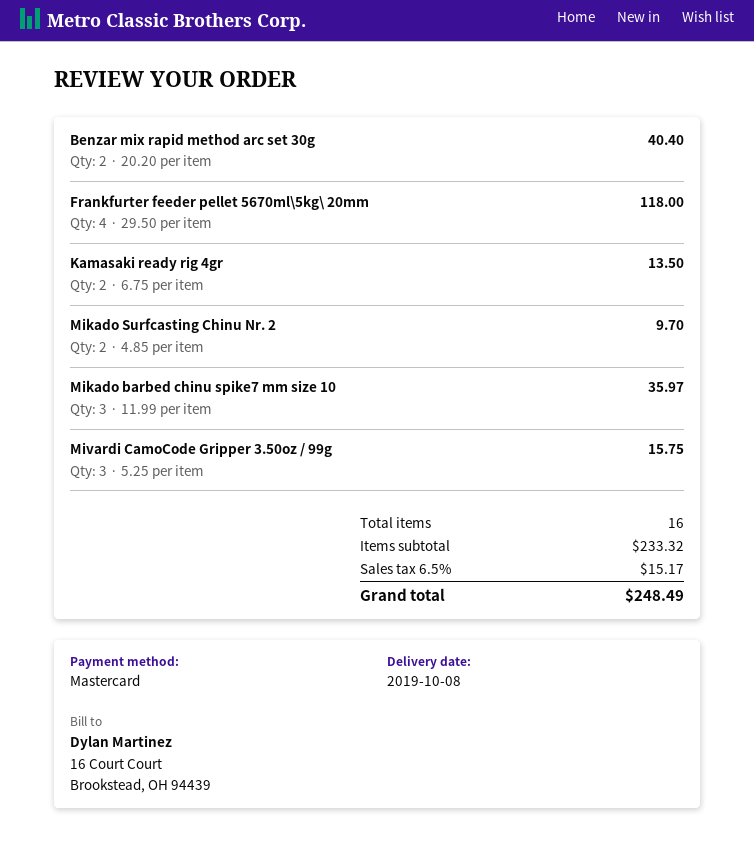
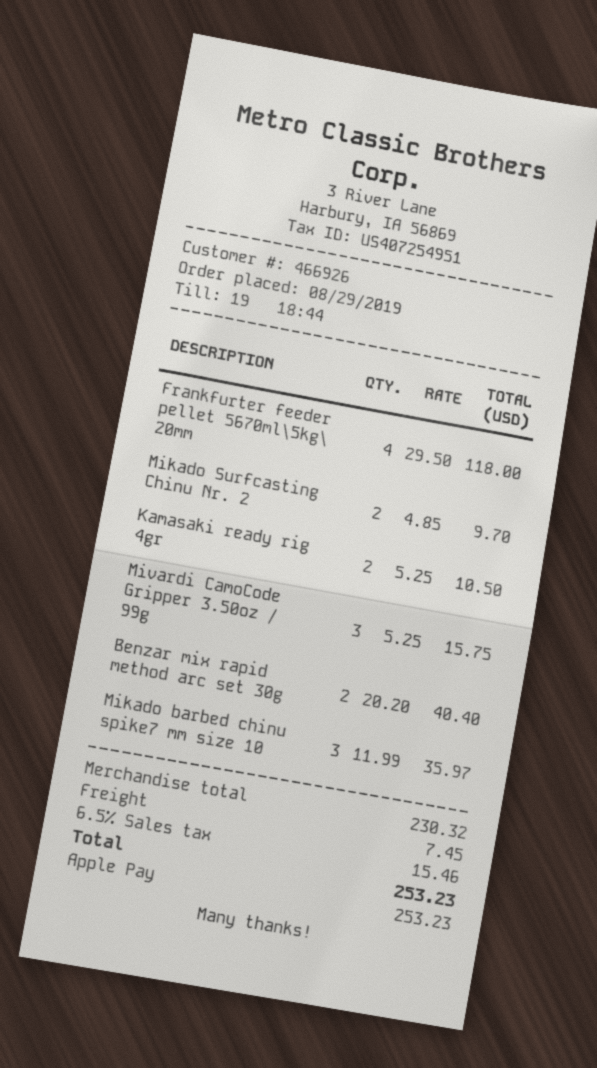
payment method: Mastercard -> Apple Pay
Kamasaki ready rig 4gr: 2 x 6.75 = 13.50 -> 2 x 5.25 = 10.50
subtotal: 233.32 -> 230.32
shipping: none -> 7.45
tax: 6.5% = 15.17 -> 6.5% = 15.46
total: 248.49 -> 253.23

